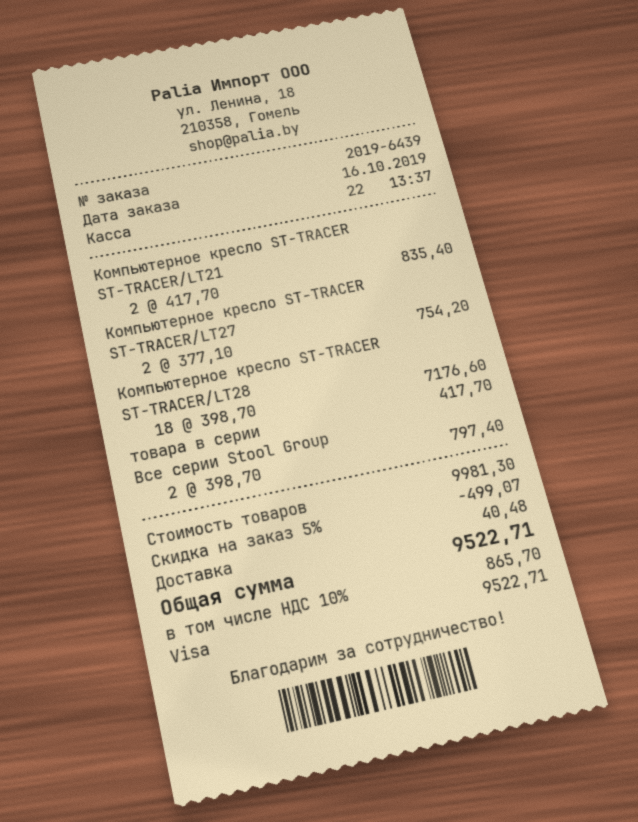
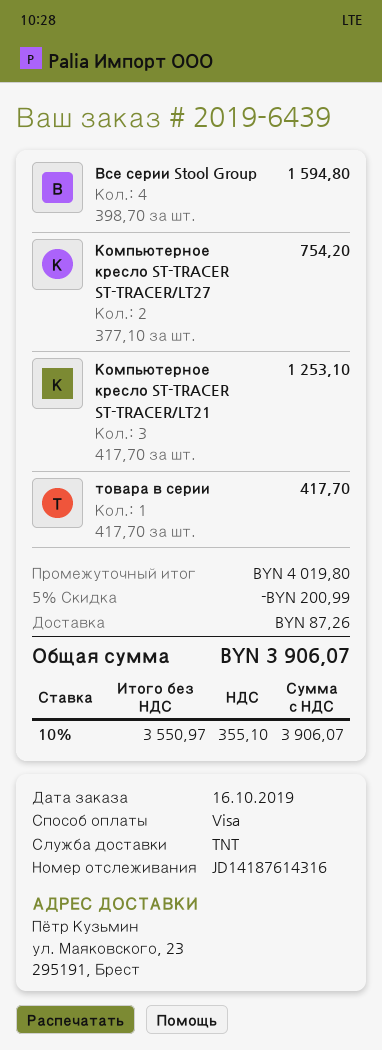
Компьютерное кресло ST-TRACER ST-TRACER/LT21: 2 x 417.70 = 835.40 -> 3 x 417.70 = 1253.10
Компьютерное кресло ST-TRACER ST-TRACER/LT28: 18 x 398.70 = 7176.60 -> none
Все серии Stool Group: 2 x 398.70 = 797.40 -> 4 x 398.70 = 1594.80
subtotal: 9981.30 -> 4019.80
discount: 5% = 499.07 -> 5% = 200.99
shipping: 40.48 -> 87.26
tax: 10% = 865.70 -> 10% = 355.10
total: 9522.71 -> 3906.07

